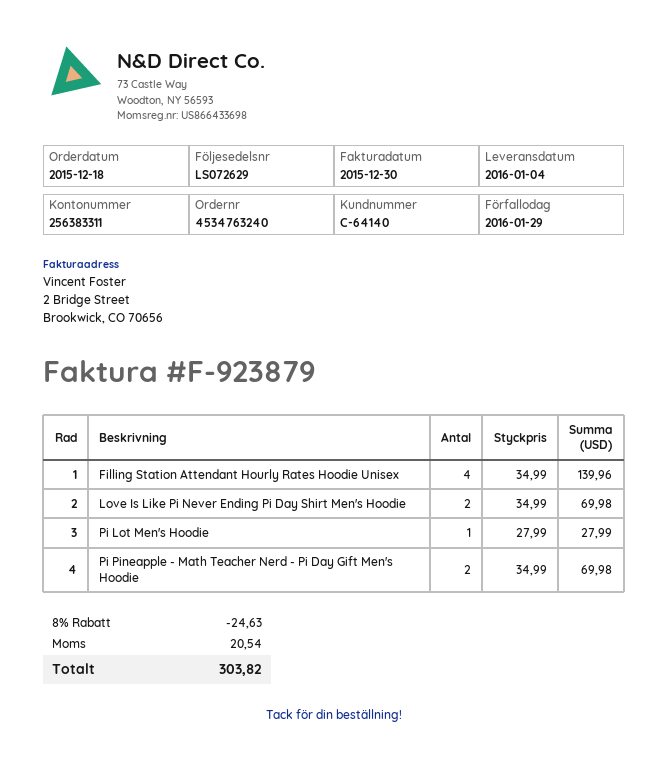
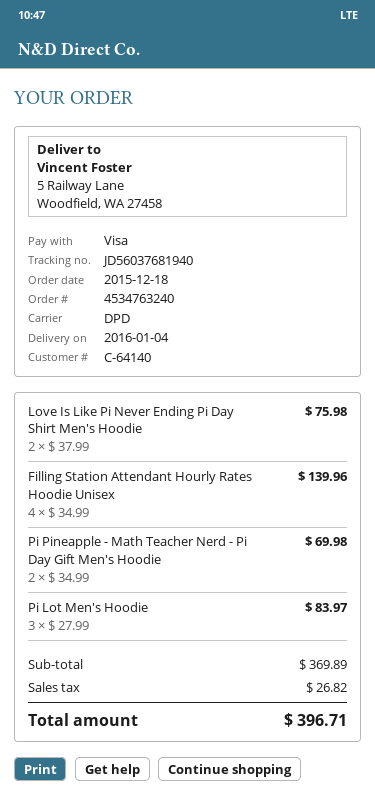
Love Is Like Pi Never Ending Pi Day Shirt Men's Hoodie: 2 x 34.99 = 69.98 -> 2 x 37.99 = 75.98
Pi Lot Men's Hoodie: 1 x 27.99 = 27.99 -> 3 x 27.99 = 83.97
discount: 8% = 24.63 -> none
tax: 20.54 -> 26.82
total: 303.82 -> 396.71

